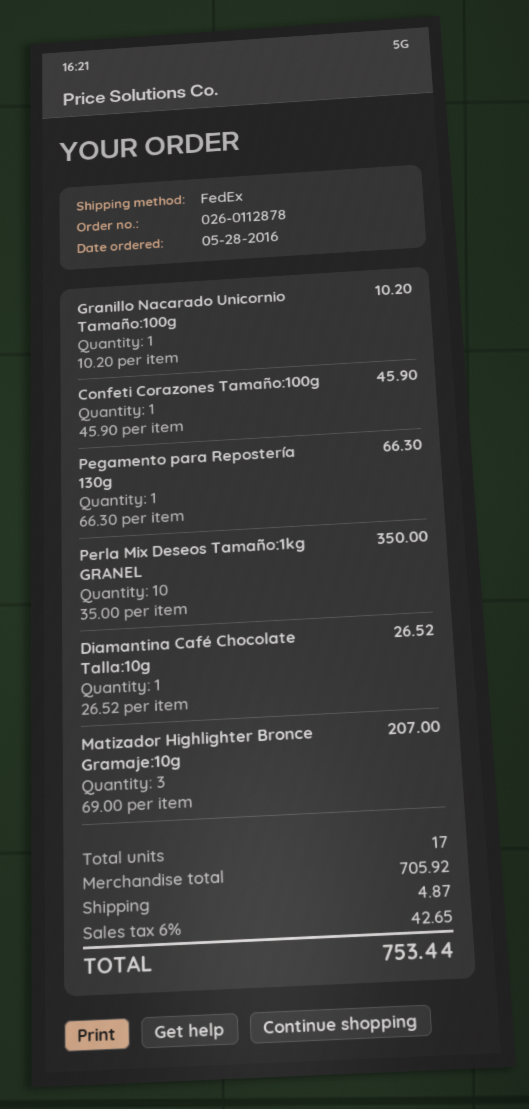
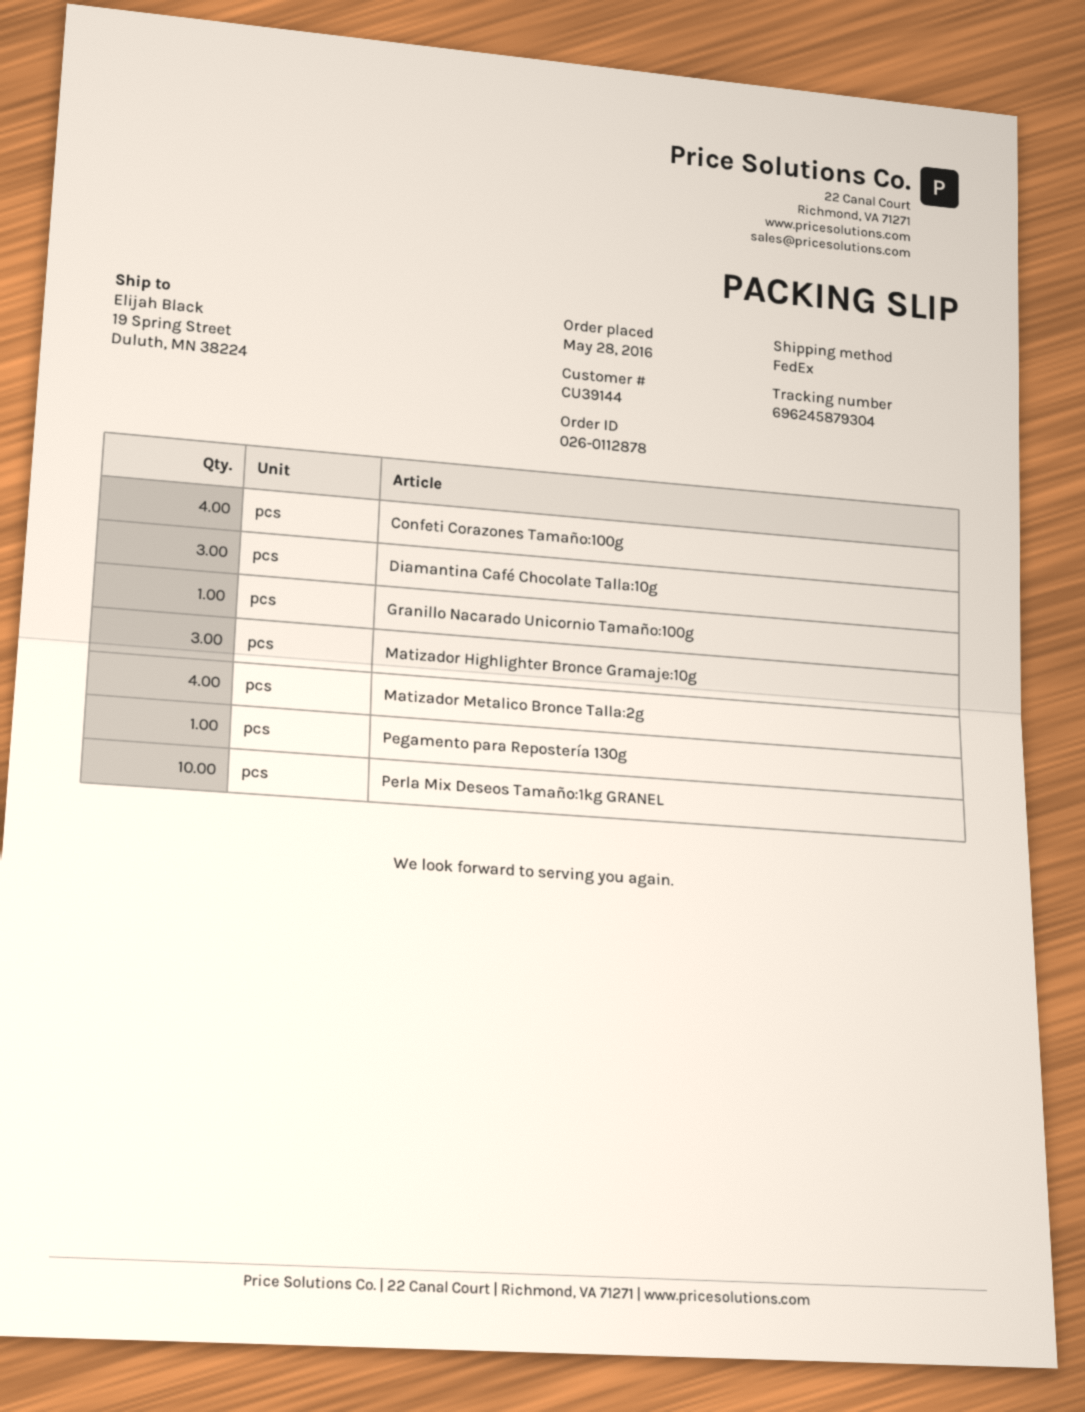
Confeti Corazones Tamaño:100g: 1 -> 4
Diamantina Café Chocolate Talla:10g: 1 -> 3
Matizador Metalico Bronce Talla:2g: none -> 4

